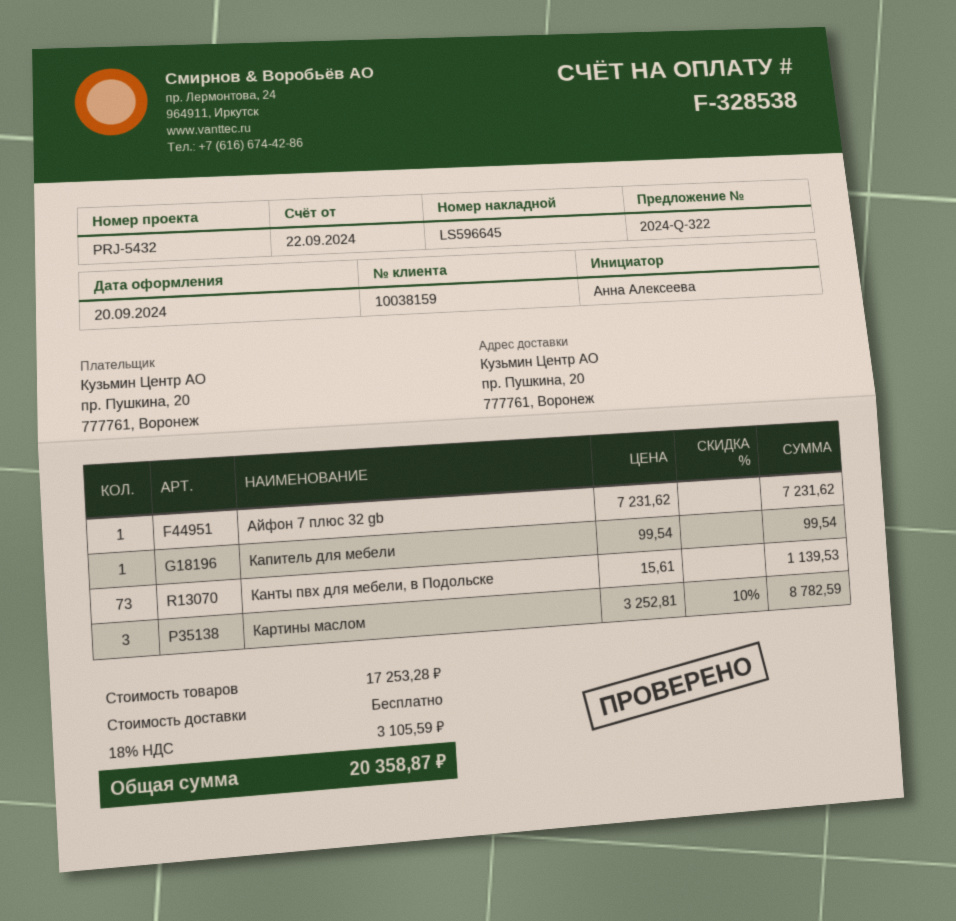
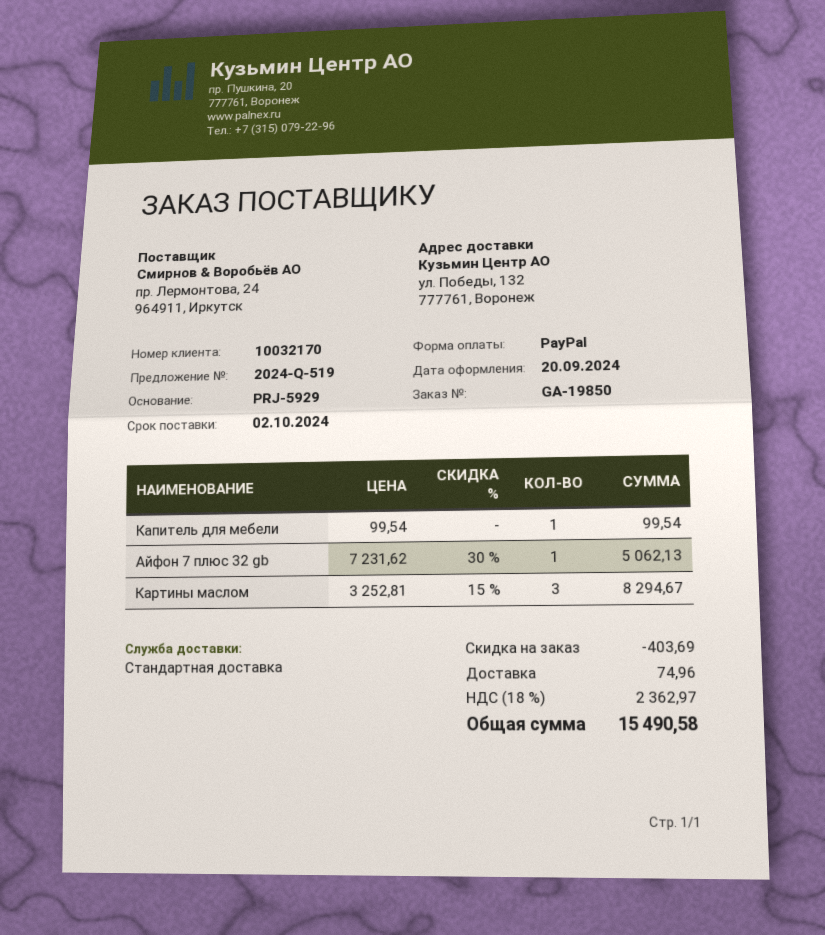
quote number: 2024-Q-322 -> 2024-Q-519
customer number: 10038159 -> 10032170
reference: PRJ-5432 -> PRJ-5929
ship to: пр. Пушкина, 20, 777761, Воронеж -> ул. Победы, 132, 777761, Воронеж
Айфон 7 плюс 32 gb: 1 x 7231.62 = 7231.62 -> 1 x 7231.62 - 30% = 5062.13
Канты пвх для мебели, в Подольске: 73 x 15.61 = 1139.53 -> none
Картины маслом: 3 x 3252.81 - 10% = 8782.59 -> 3 x 3252.81 - 15% = 8294.67
discount: none -> 403.69
shipping: 0.00 -> 74.96
tax: 18% = 3105.59 -> 18% = 2362.97
total: 20358.87 -> 15490.58

